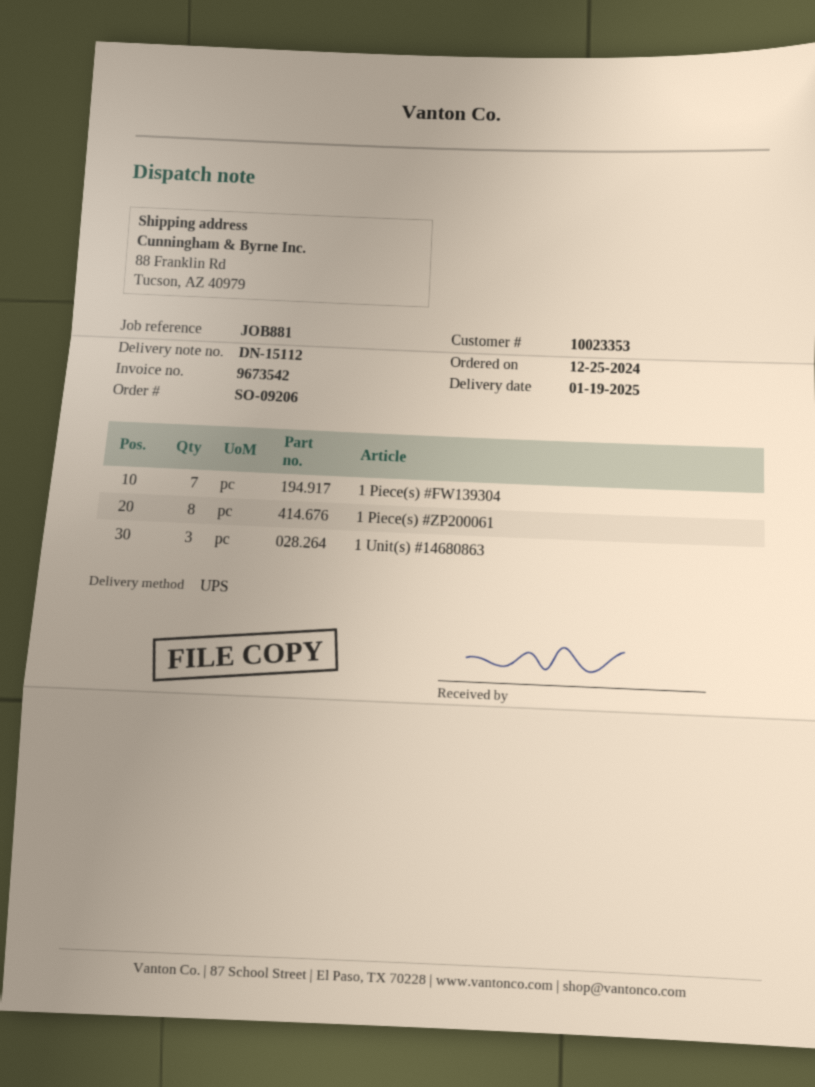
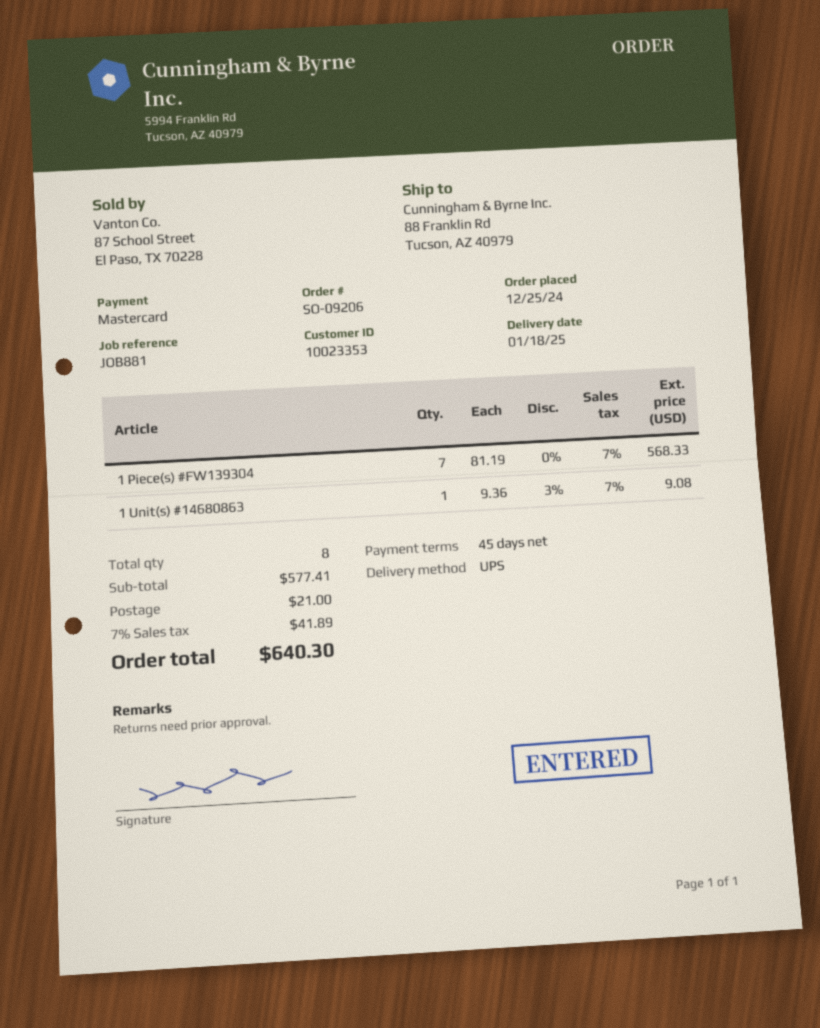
delivery date: 2025-01-19 -> 2025-01-18
1 Piece(s) #ZP200061: 8 -> none
1 Unit(s) #14680863: 3 -> 1

